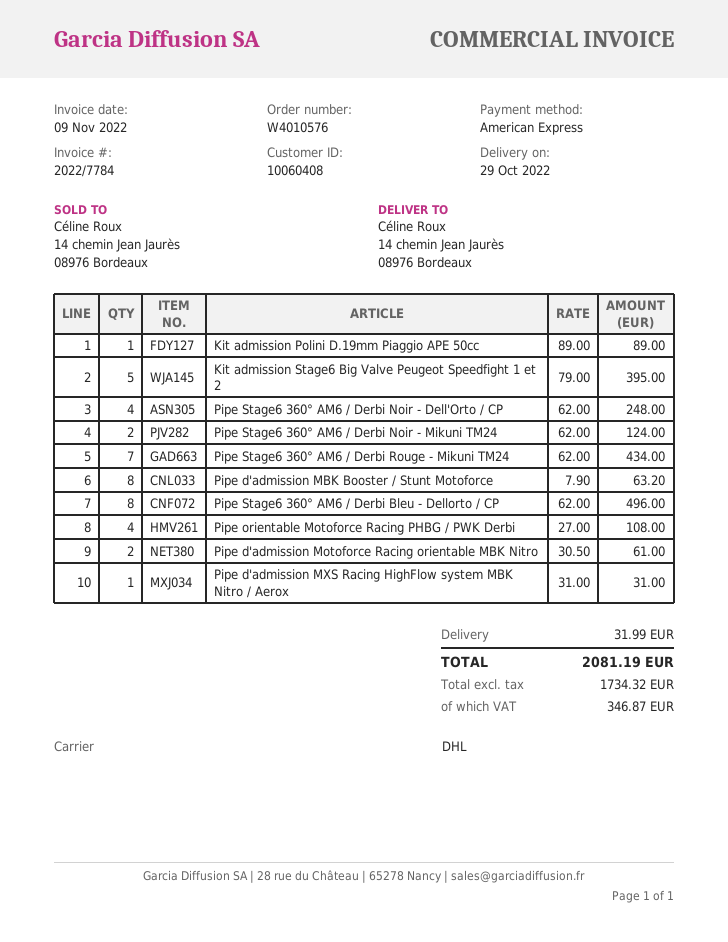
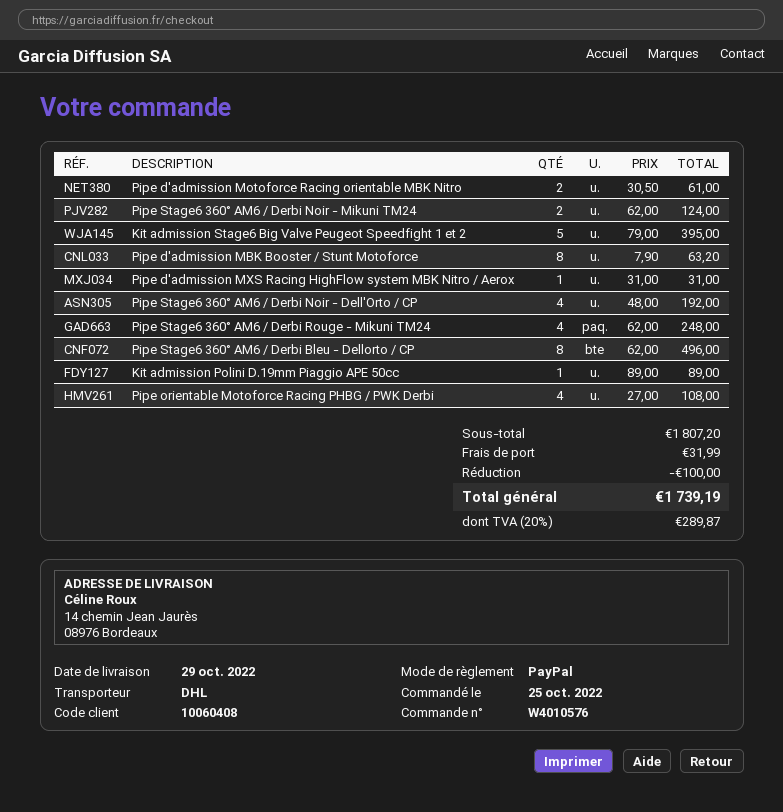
payment method: American Express -> PayPal
Pipe Stage6 360° AM6 / Derbi Noir - Dell'Orto / CP: 4 x 62.00 = 248.00 -> 4 x 48.00 = 192.00
Pipe Stage6 360° AM6 / Derbi Rouge - Mikuni TM24: 7 x 62.00 = 434.00 -> 4 x 62.00 = 248.00
discount: none -> 100.00
tax: 346.87 -> 289.87
total: 2081.19 -> 1739.19

